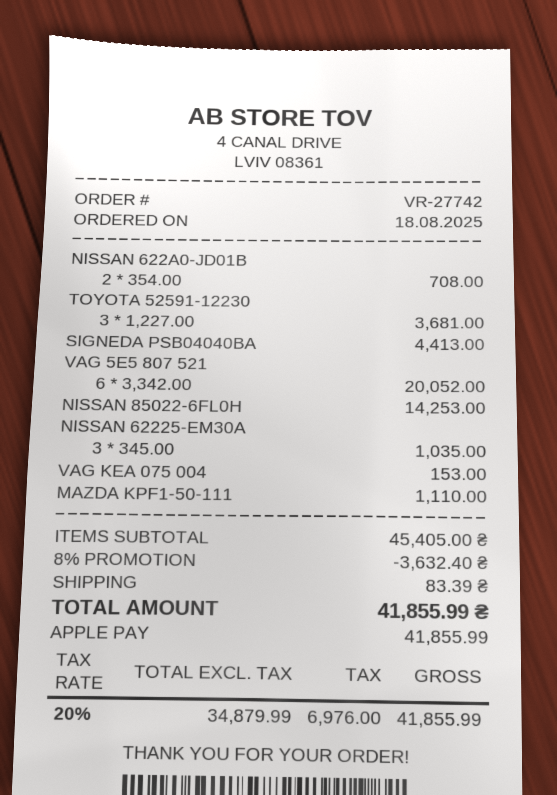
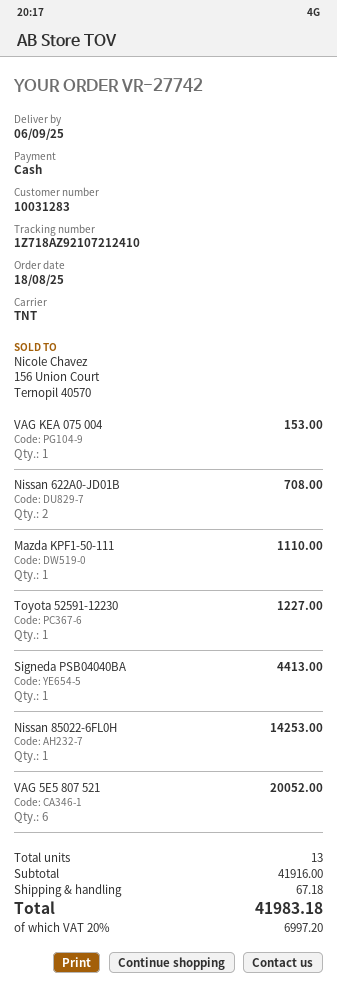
payment method: Apple Pay -> cash
TOYOTA 52591-12230: 3 for 3681.00 -> 1 for 1227.00
NISSAN 62225-EM30A: 3 for 1035.00 -> none
subtotal: 45405.00 -> 41916.00
discount: 8% = 3632.40 -> none
shipping: 83.39 -> 67.18
tax: 20% = 6976.00 -> 20% = 6997.20
total: 41855.99 -> 41983.18

